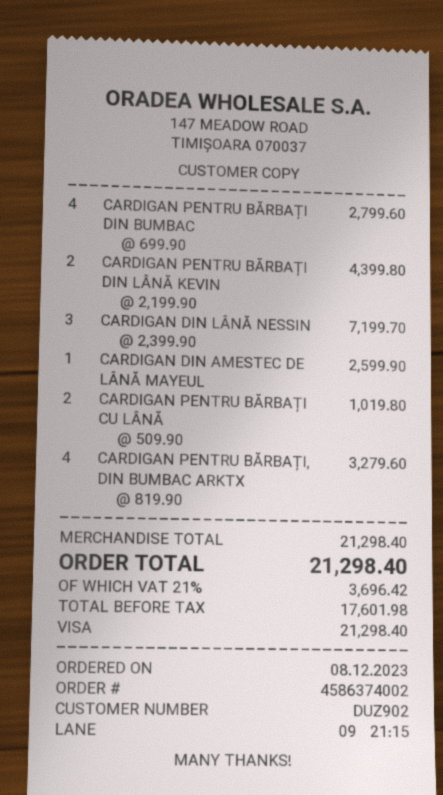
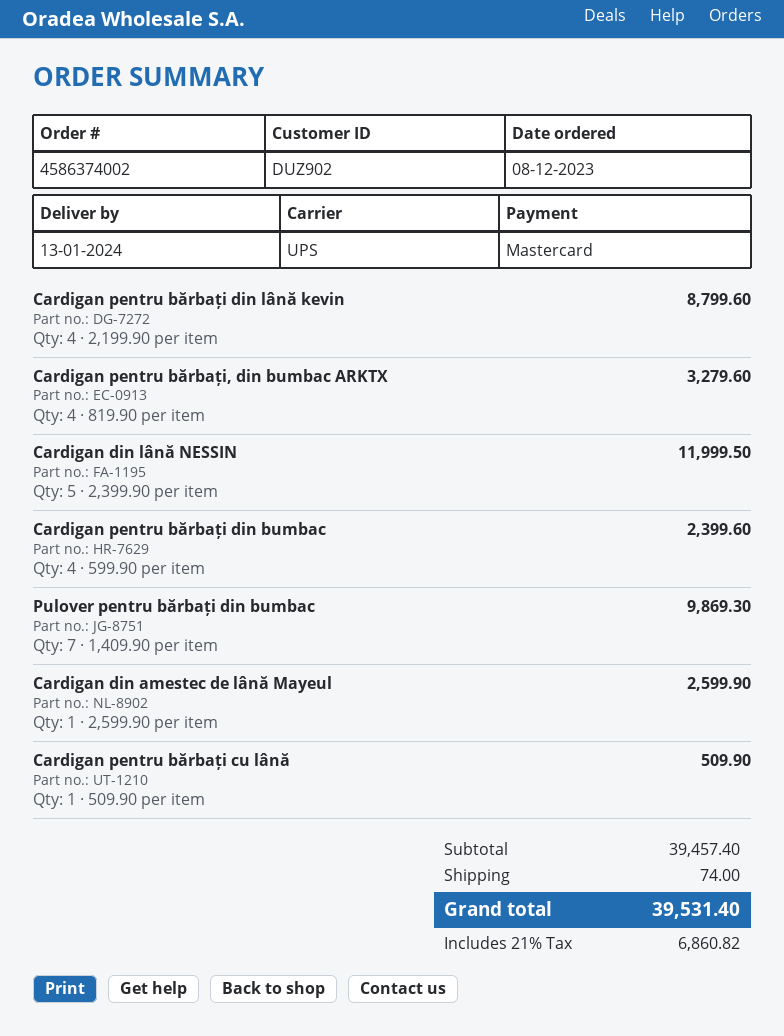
payment method: Visa -> Mastercard
CARDIGAN PENTRU BĂRBAȚI DIN BUMBAC: 4 x 699.90 = 2799.60 -> 4 x 599.90 = 2399.60
CARDIGAN PENTRU BĂRBAȚI DIN LÂNĂ KEVIN: 2 x 2199.90 = 4399.80 -> 4 x 2199.90 = 8799.60
CARDIGAN DIN LÂNĂ NESSIN: 3 x 2399.90 = 7199.70 -> 5 x 2399.90 = 11999.50
CARDIGAN PENTRU BĂRBAȚI CU LÂNĂ: 2 x 509.90 = 1019.80 -> 1 x 509.90 = 509.90
Pulover pentru bărbați din bumbac: none -> 7 x 1409.90 = 9869.30
subtotal: 21298.40 -> 39457.40
shipping: none -> 74.00
tax: 21% = 3696.42 -> 21% = 6860.82
total: 21298.40 -> 39531.40

